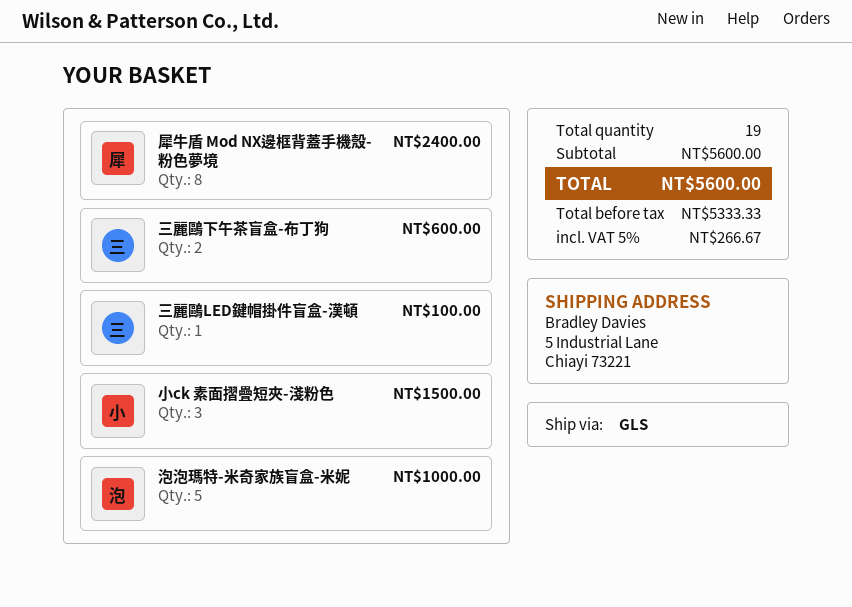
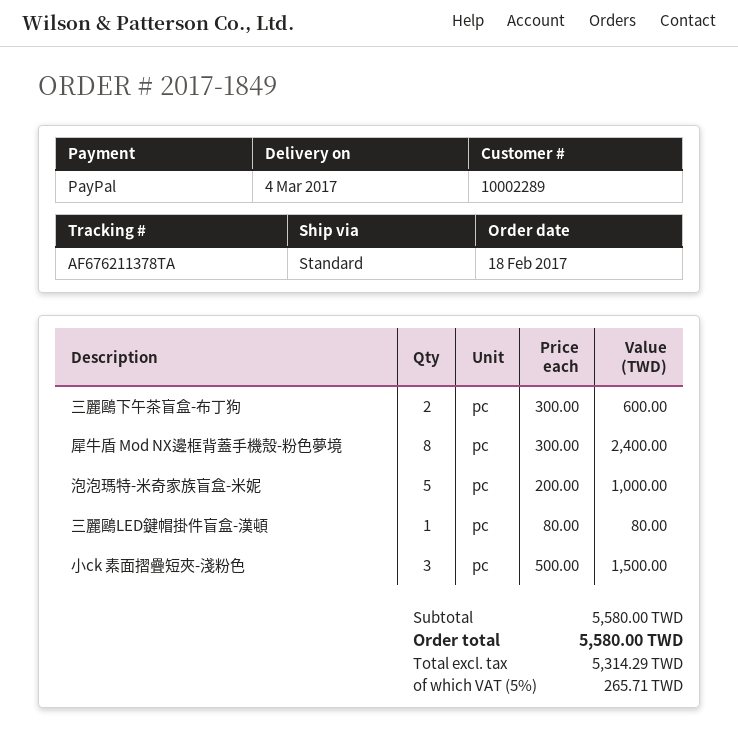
shipping method: GLS -> standard
三麗鷗LED鍵帽掛件盲盒-漢頓: 1 for 100.00 -> 1 for 80.00
subtotal: 5600.00 -> 5580.00
net: 5333.33 -> 5314.29
tax: 5% = 266.67 -> 5% = 265.71
total: 5600.00 -> 5580.00

